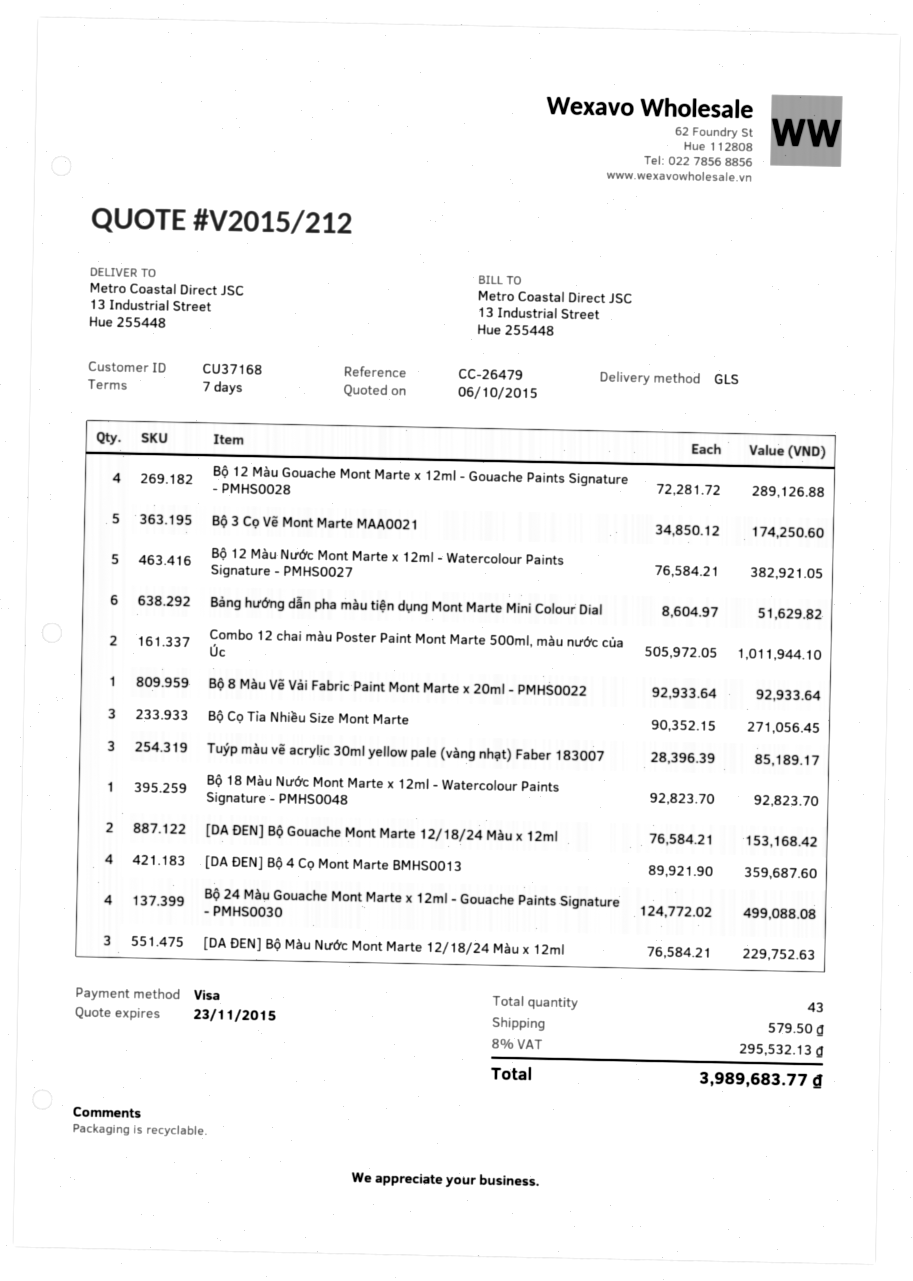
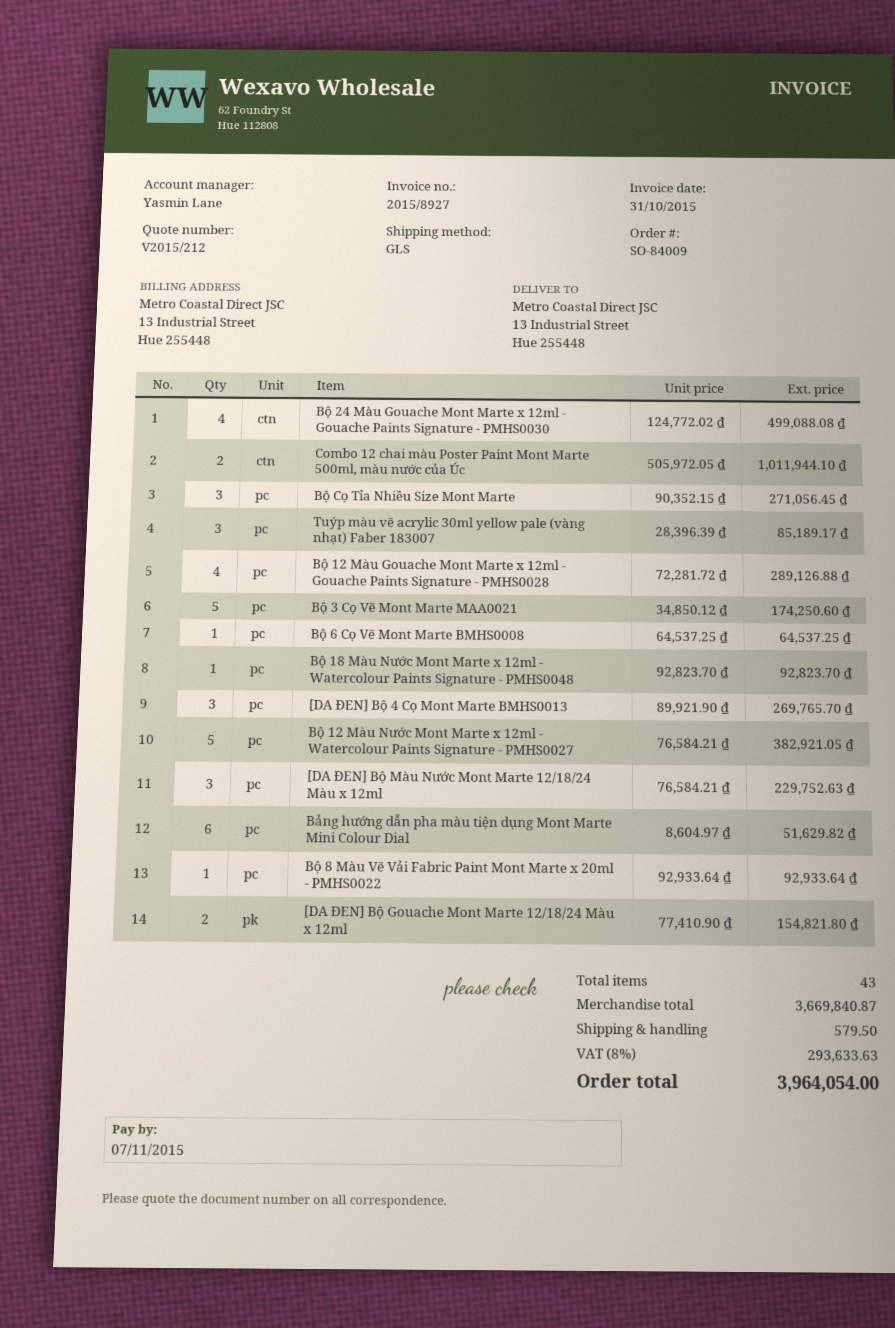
[DA ĐEN] Bộ Gouache Mont Marte 12/18/24 Màu x 12ml: 2 x 76584.21 = 153168.42 -> 2 x 77410.90 = 154821.80
[DA ĐEN] Bộ 4 Cọ Mont Marte BMHS0013: 4 x 89921.90 = 359687.60 -> 3 x 89921.90 = 269765.70
Bộ 6 Cọ Vẽ Mont Marte BMHS0008: none -> 1 x 64537.25 = 64537.25
tax: 8% = 295532.13 -> 8% = 293633.63
total: 3989683.77 -> 3964054.00

